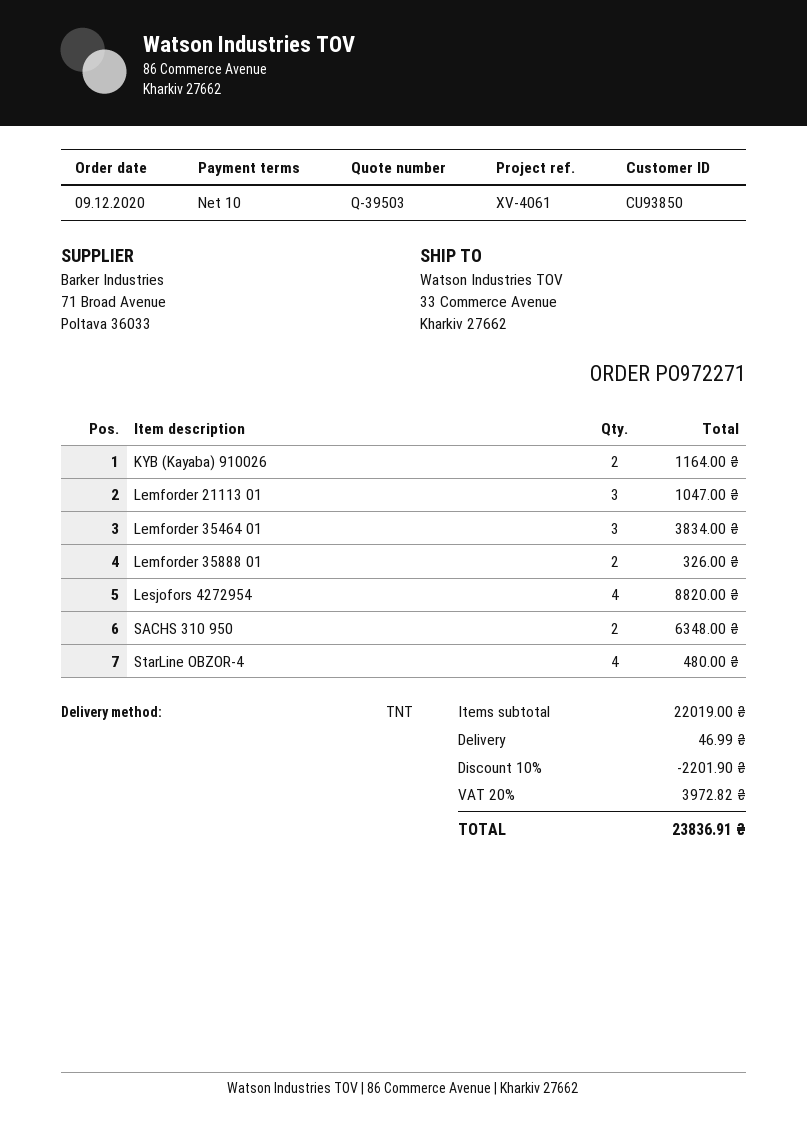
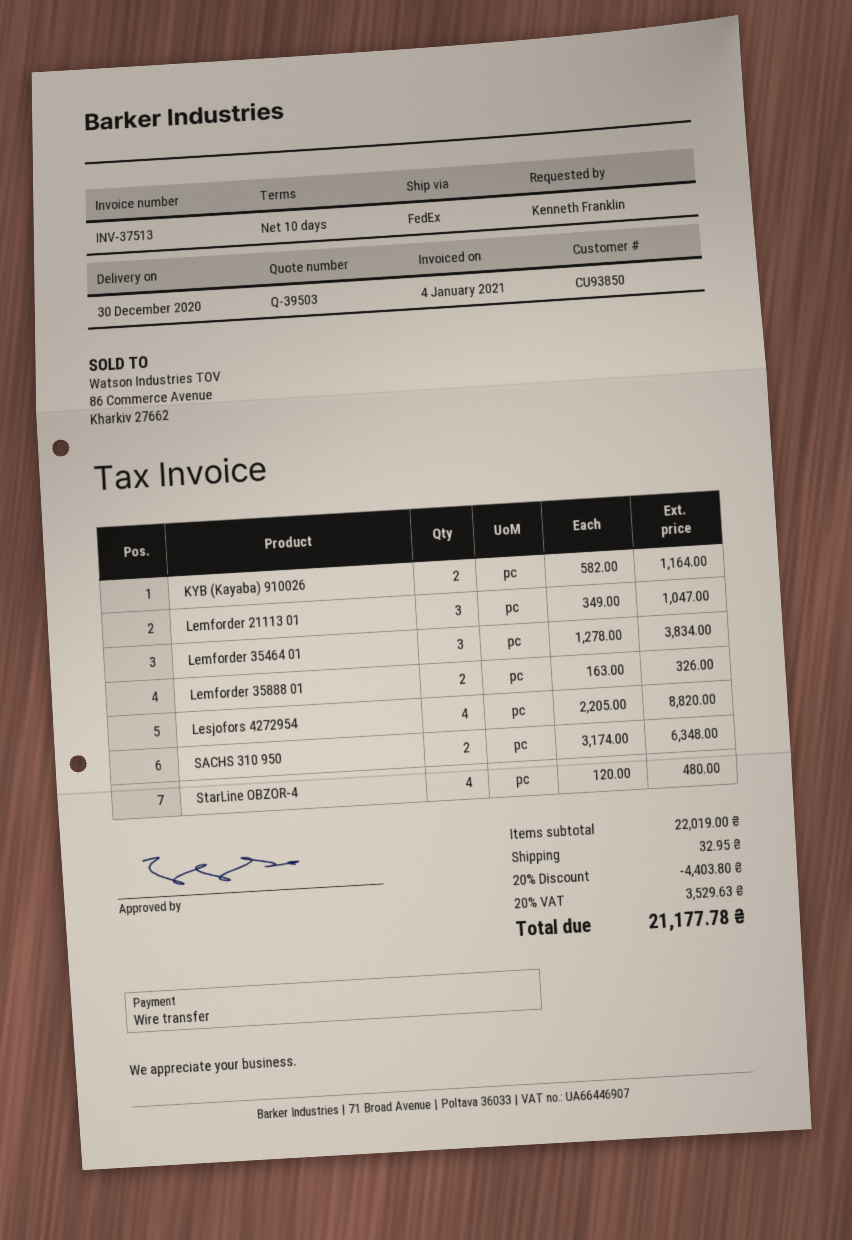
shipping method: TNT -> FedEx
discount: 10% = 2201.90 -> 20% = 4403.80
shipping: 46.99 -> 32.95
tax: 20% = 3972.82 -> 20% = 3529.63
total: 23836.91 -> 21177.78

